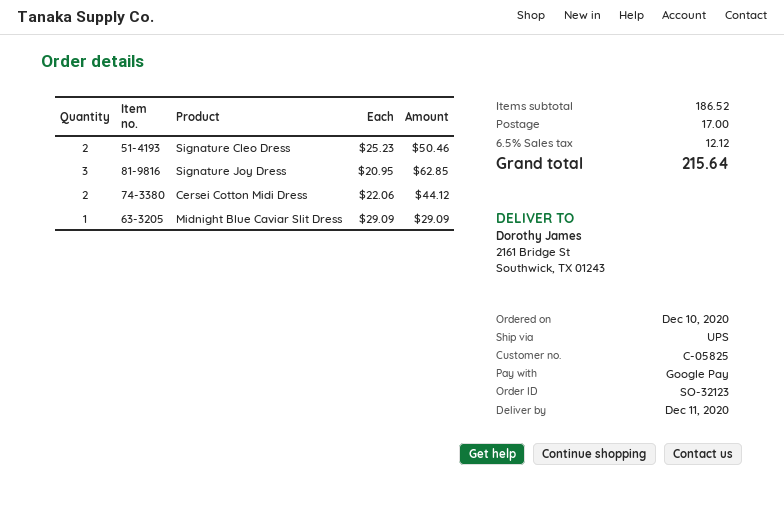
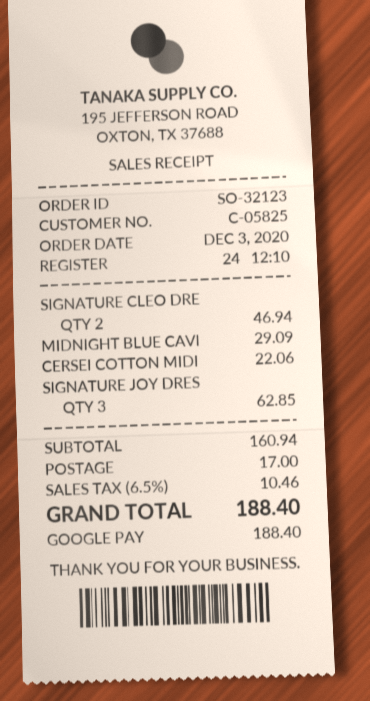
order date: 2020-12-10 -> 2020-12-03
Signature Cleo Dress: 2 for 50.46 -> 2 for 46.94
Cersei Cotton Midi Dress: 2 for 44.12 -> 1 for 22.06
subtotal: 186.52 -> 160.94
tax: 6.5% = 12.12 -> 6.5% = 10.46
total: 215.64 -> 188.40

